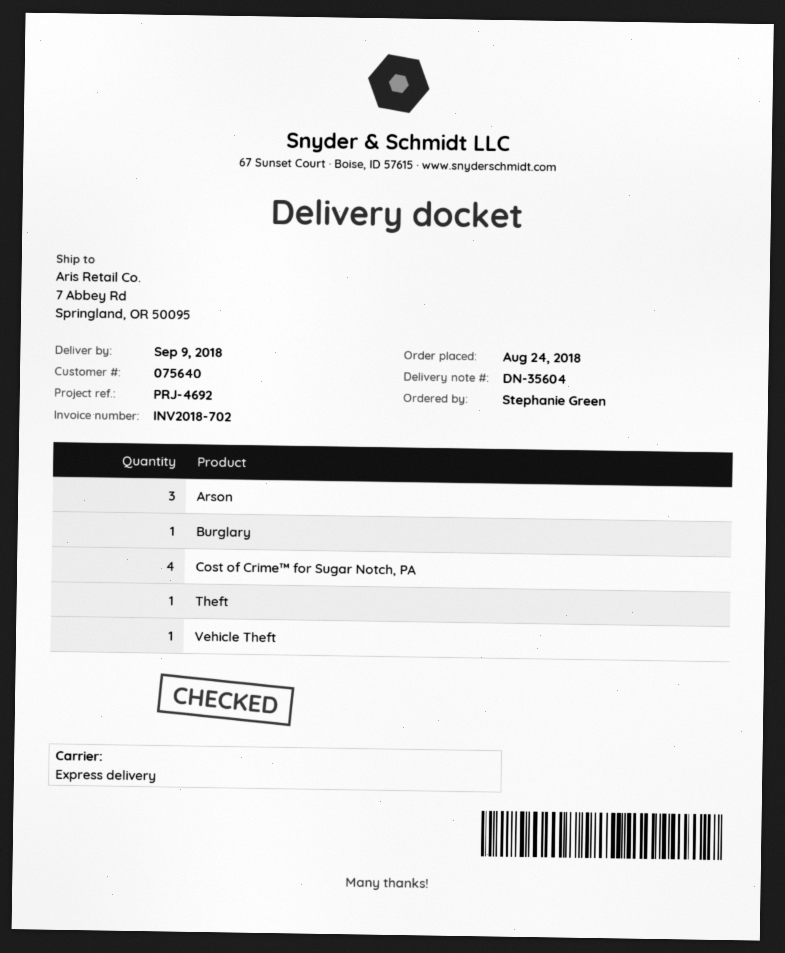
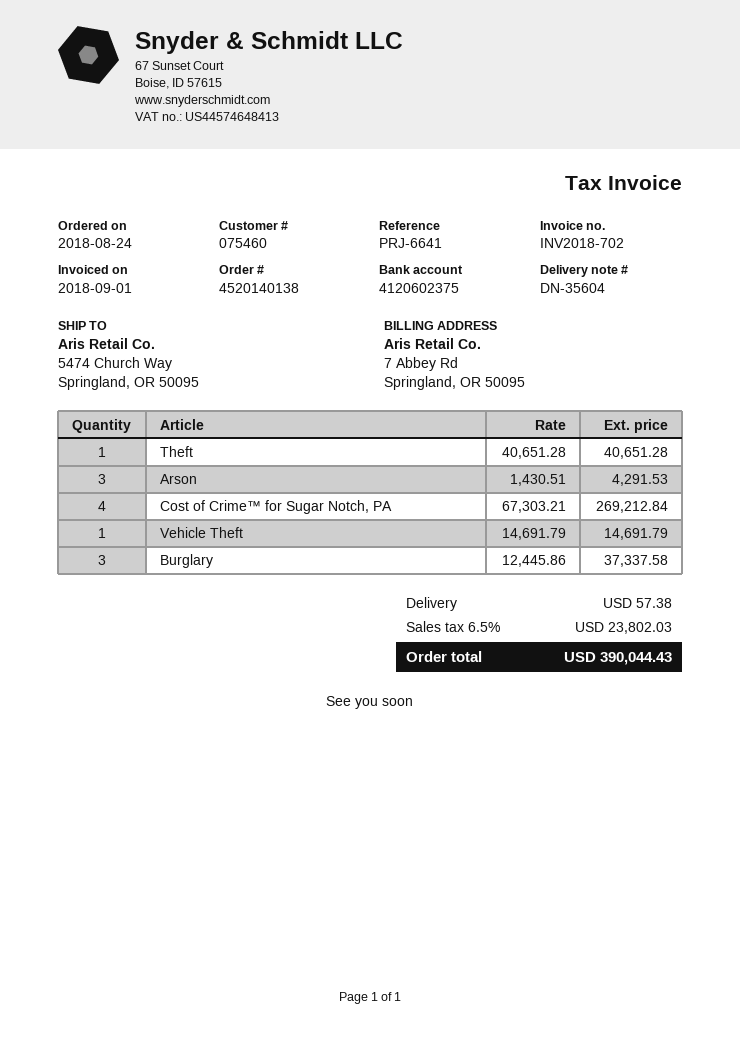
customer number: 075640 -> 075460
reference: PRJ-4692 -> PRJ-6641
ship to: 7 Abbey Rd, Springland, OR 50095 -> 5474 Church Way, Springland, OR 50095
Burglary: 1 -> 3

